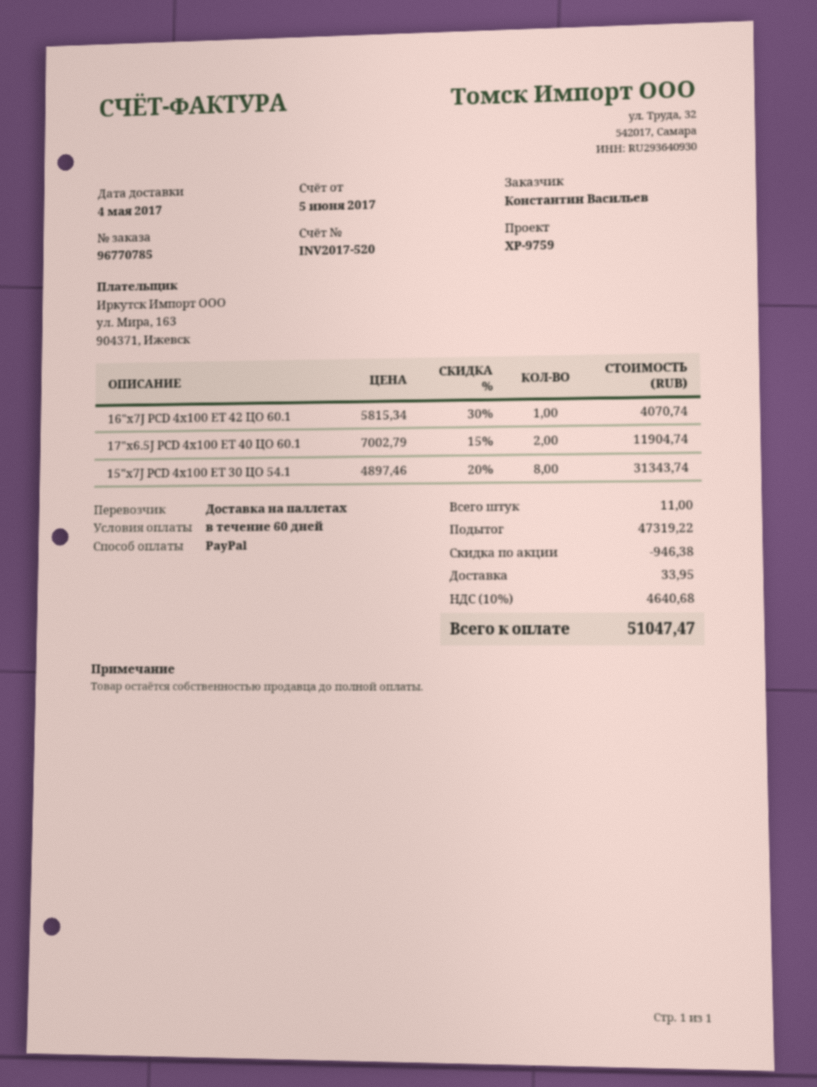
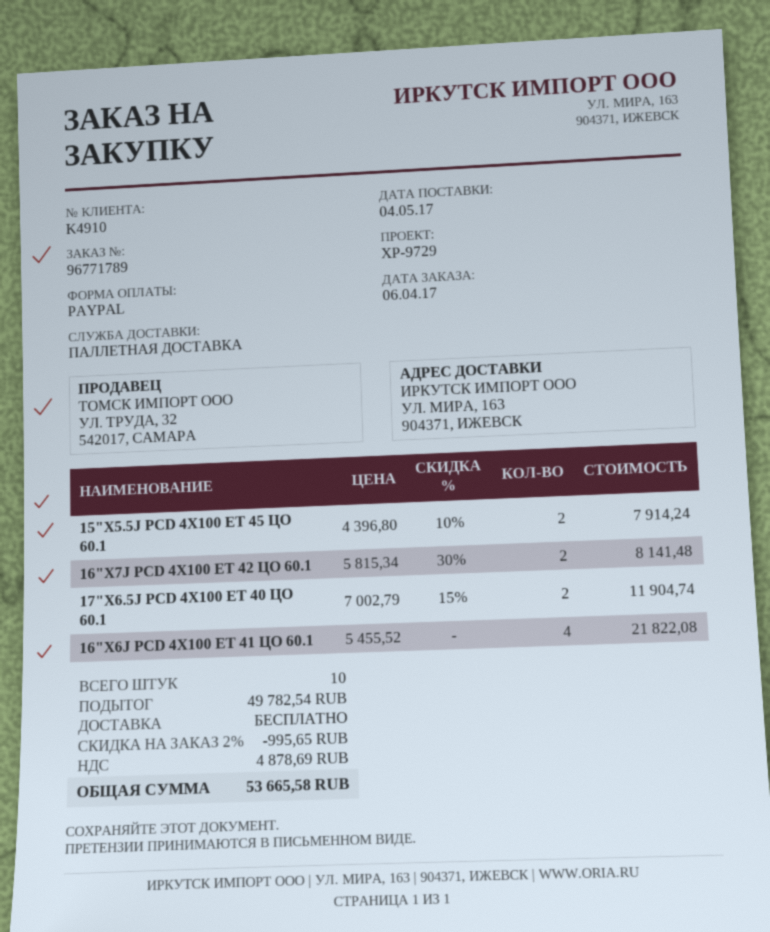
order number: 96770785 -> 96771789
reference: XP-9759 -> XP-9729
16"x7J PCD 4x100 ЕТ 42 ЦО 60.1: 1 x 5815.34 - 30% = 4070.74 -> 2 x 5815.34 - 30% = 8141.48
15"x7J PCD 4x100 ЕТ 30 ЦО 54.1: 8 x 4897.46 - 20% = 31343.74 -> none
15"X5.5J PCD 4X100 ЕТ 45 ЦО 60.1: none -> 2 x 4396.80 - 10% = 7914.24
16"X6J PCD 4X100 ЕТ 41 ЦО 60.1: none -> 4 x 5455.52 = 21822.08
total quantity: 11 -> 10
subtotal: 47319.22 -> 49782.54
discount: 946.38 -> 995.65
shipping: 33.95 -> 0.00
tax: 4640.68 -> 4878.69
total: 51047.47 -> 53665.58

